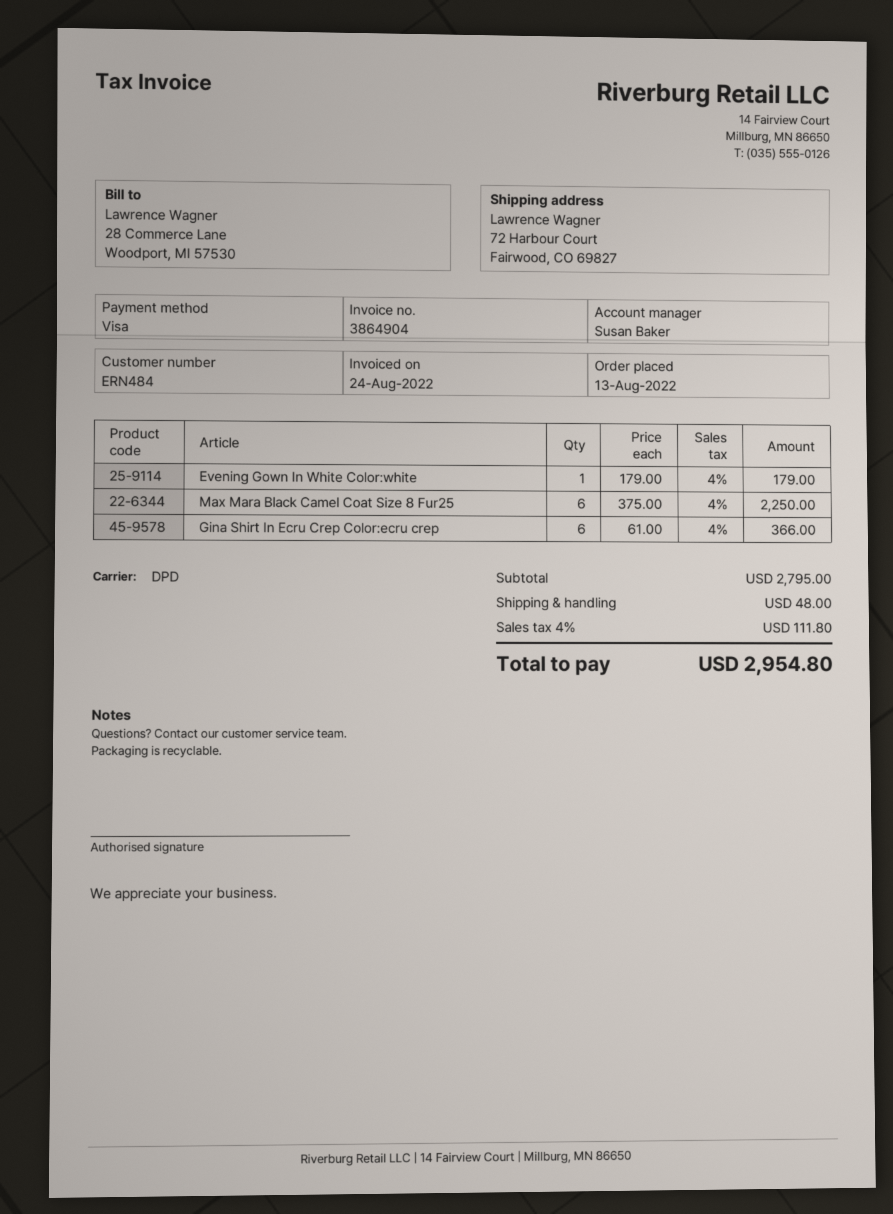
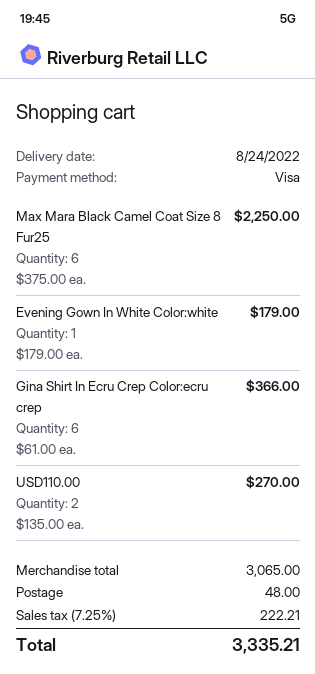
USD110.00: none -> 2 x 135.00 = 270.00
subtotal: 2795.00 -> 3065.00
tax: 4% = 111.80 -> 7.25% = 222.21
total: 2954.80 -> 3335.21

